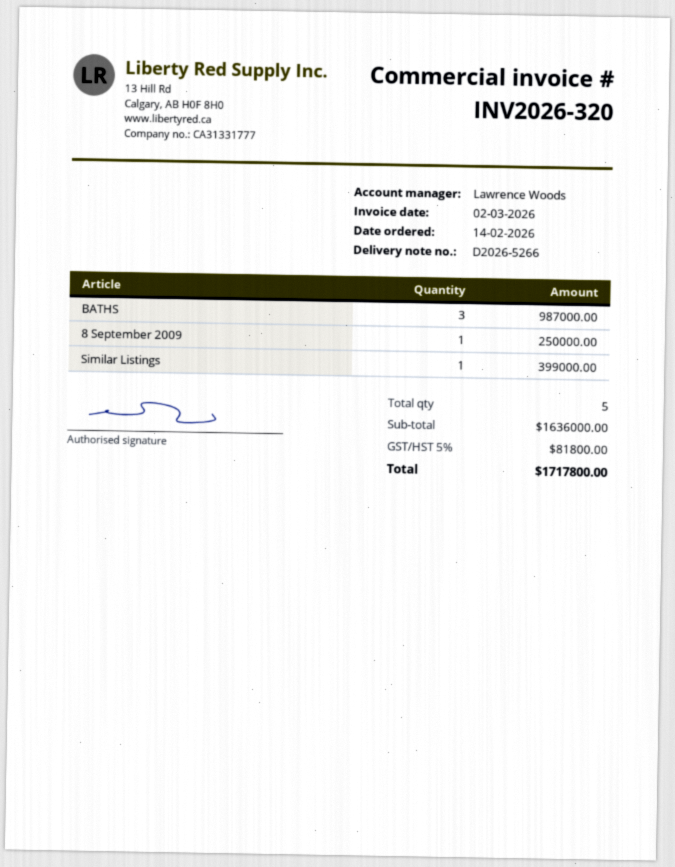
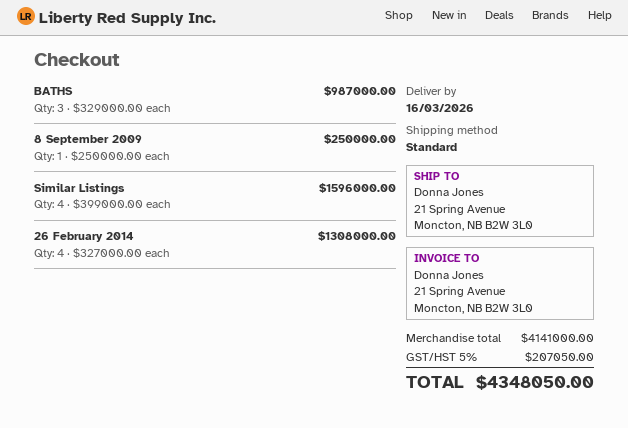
Similar Listings: 1 for 399000.00 -> 4 for 1596000.00
26 February 2014: none -> 4 for 1308000.00
subtotal: 1636000.00 -> 4141000.00
tax: 5% = 81800.00 -> 5% = 207050.00
total: 1717800.00 -> 4348050.00

